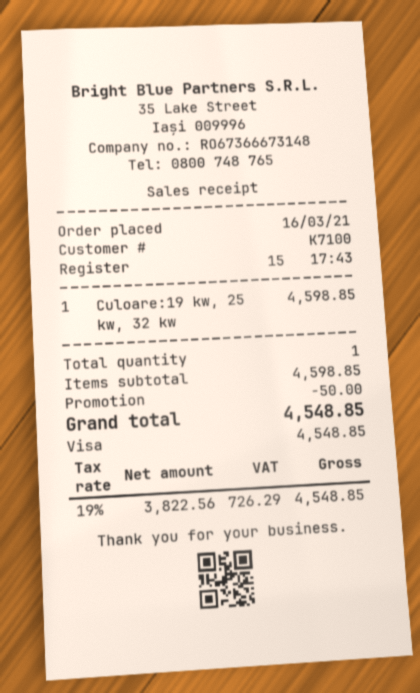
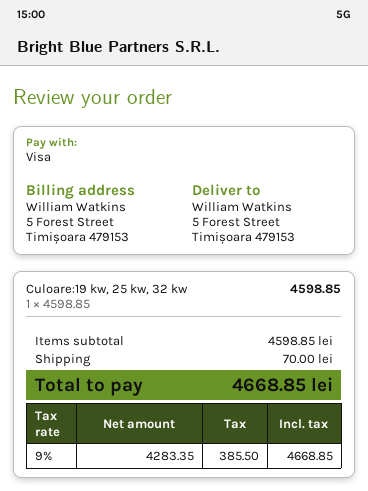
discount: 50.00 -> none
shipping: none -> 70.00
net: 3822.56 -> 4283.35
tax: 19% = 726.29 -> 9% = 385.50
total: 4548.85 -> 4668.85

